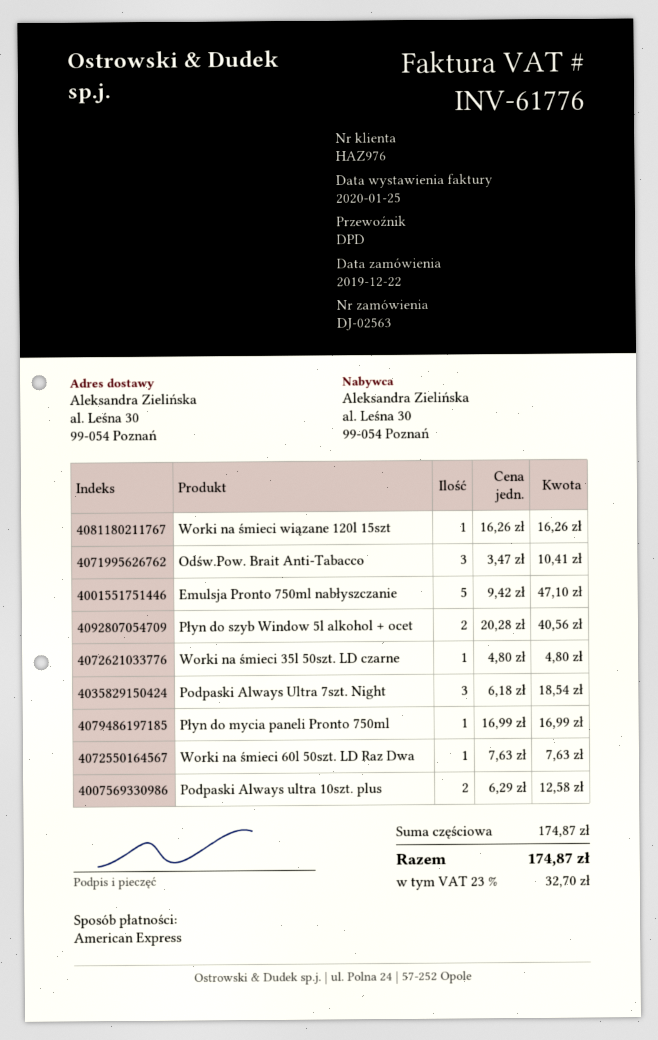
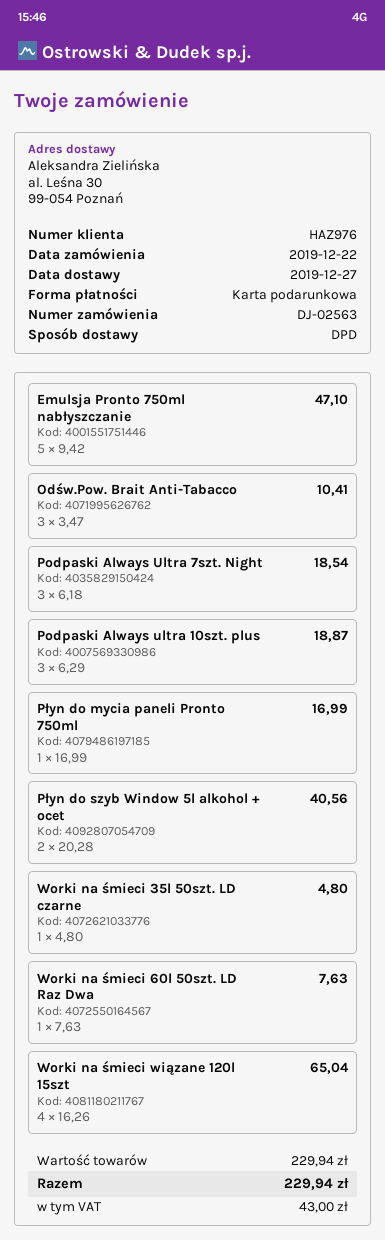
payment method: American Express -> gift card
Worki na śmieci wiązane 120l 15szt: 1 x 16.26 = 16.26 -> 4 x 16.26 = 65.04
Podpaski Always ultra 10szt. plus: 2 x 6.29 = 12.58 -> 3 x 6.29 = 18.87
subtotal: 174.87 -> 229.94
tax: 32.70 -> 43.00
total: 174.87 -> 229.94

